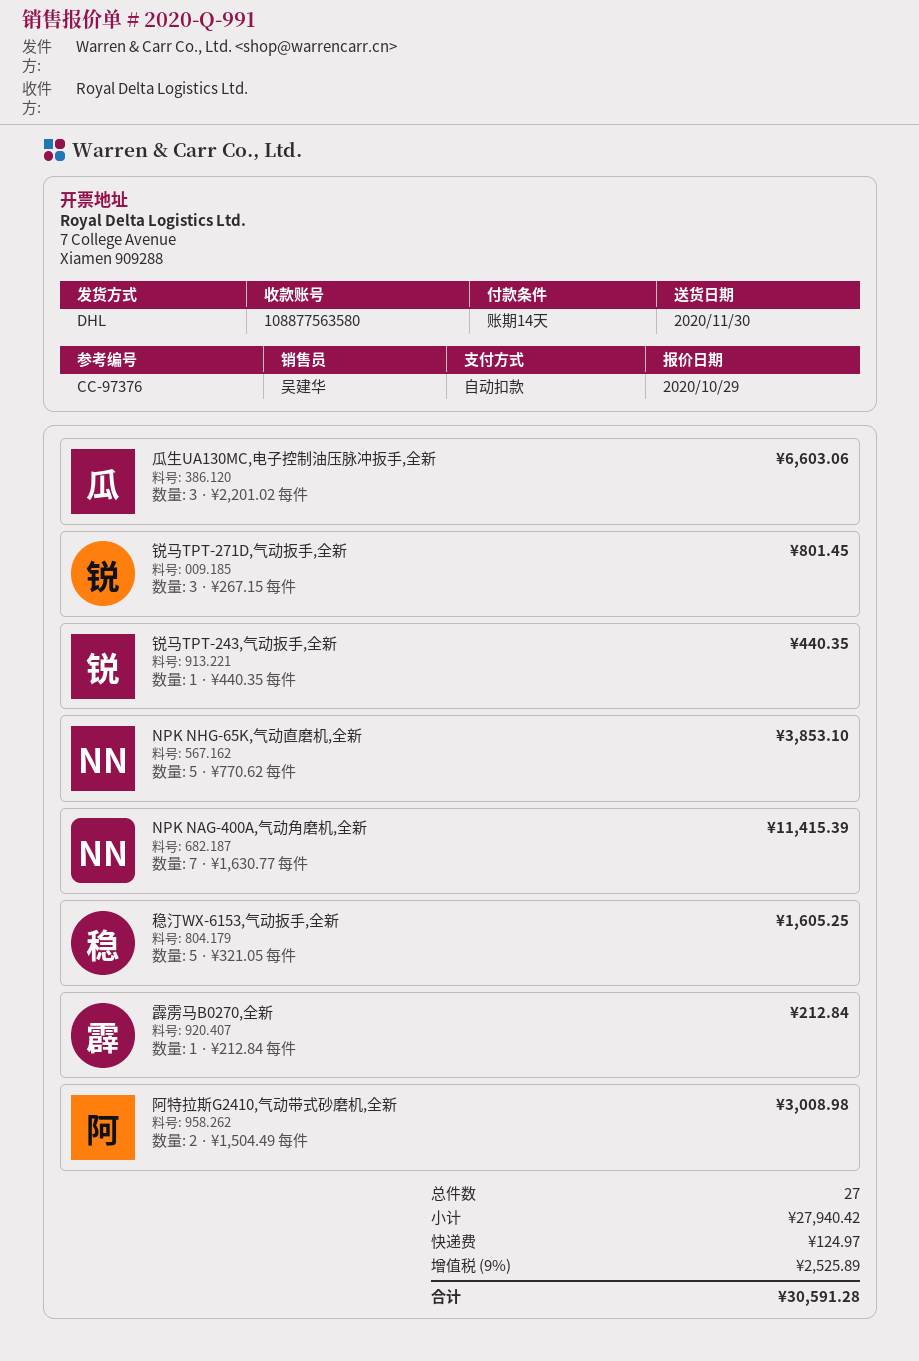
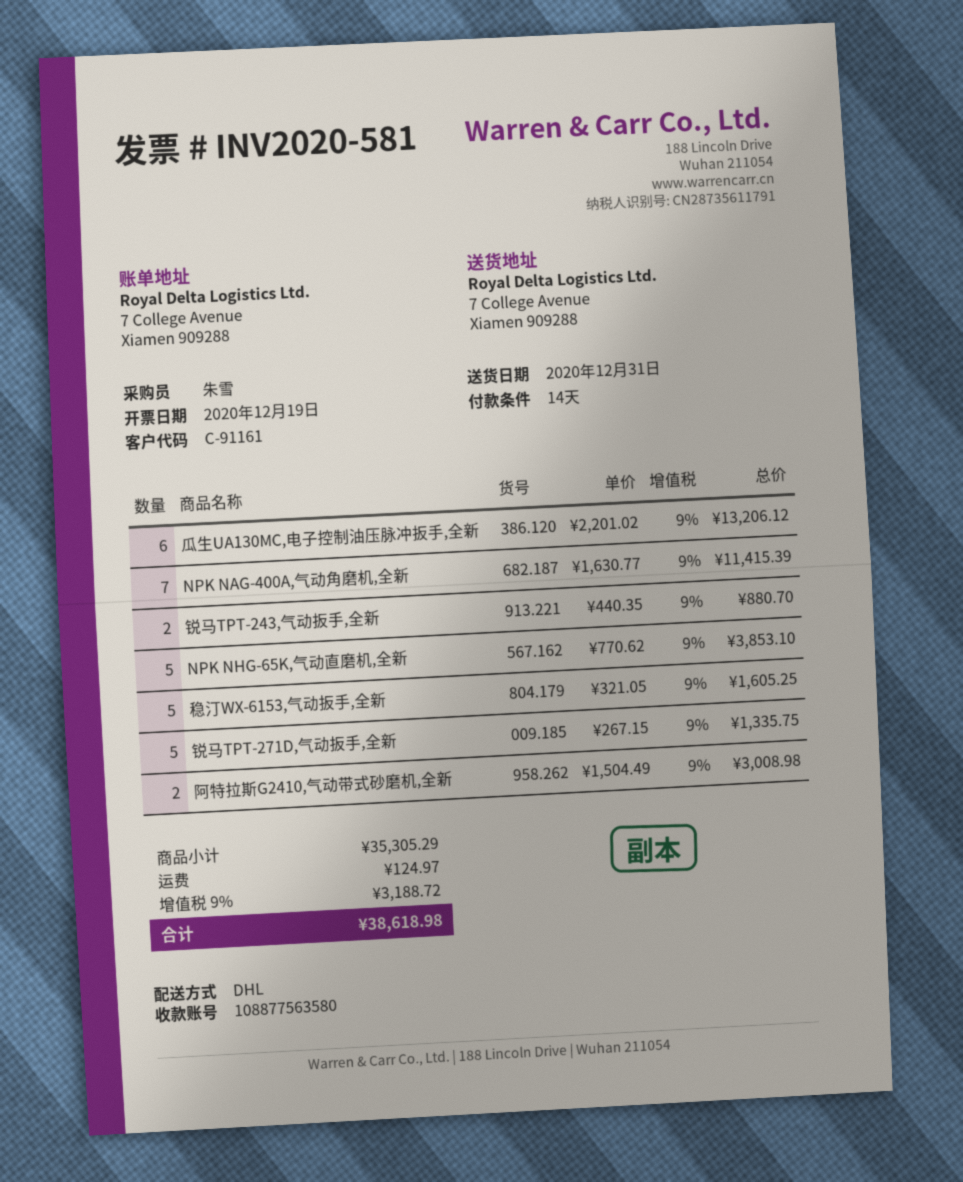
delivery date: 2020-11-30 -> 2020-12-31
瓜生UA130MC,电子控制油压脉冲扳手,全新: 3 x 2201.02 = 6603.06 -> 6 x 2201.02 = 13206.12
锐马TPT-271D,气动扳手,全新: 3 x 267.15 = 801.45 -> 5 x 267.15 = 1335.75
锐马TPT-243,气动扳手,全新: 1 x 440.35 = 440.35 -> 2 x 440.35 = 880.70
霹雳马B0270,全新: 1 x 212.84 = 212.84 -> none
subtotal: 27940.42 -> 35305.29
tax: 9% = 2525.89 -> 9% = 3188.72
total: 30591.28 -> 38618.98

